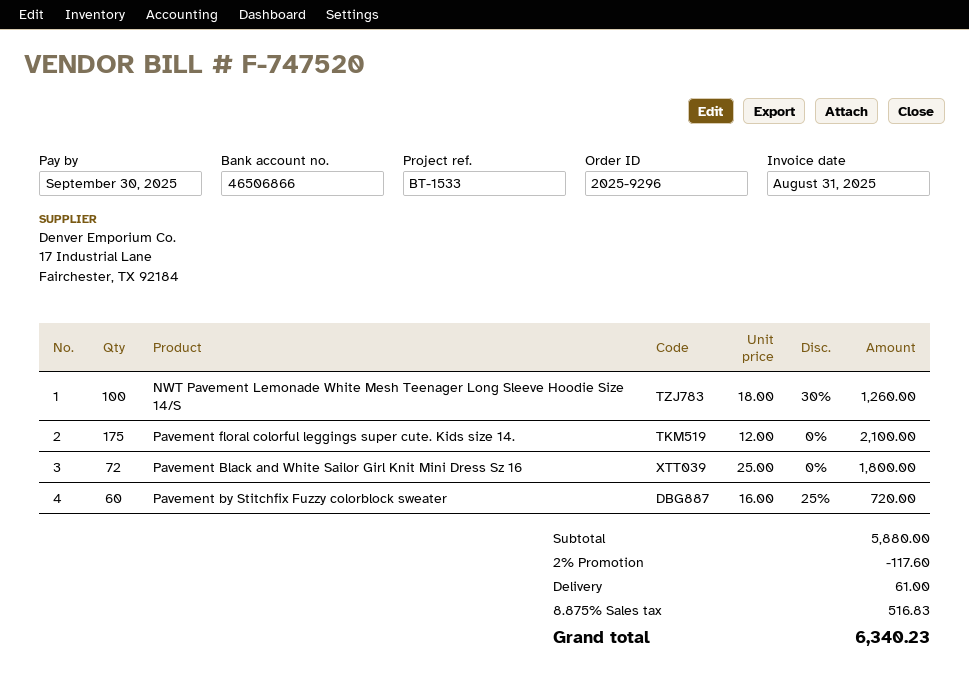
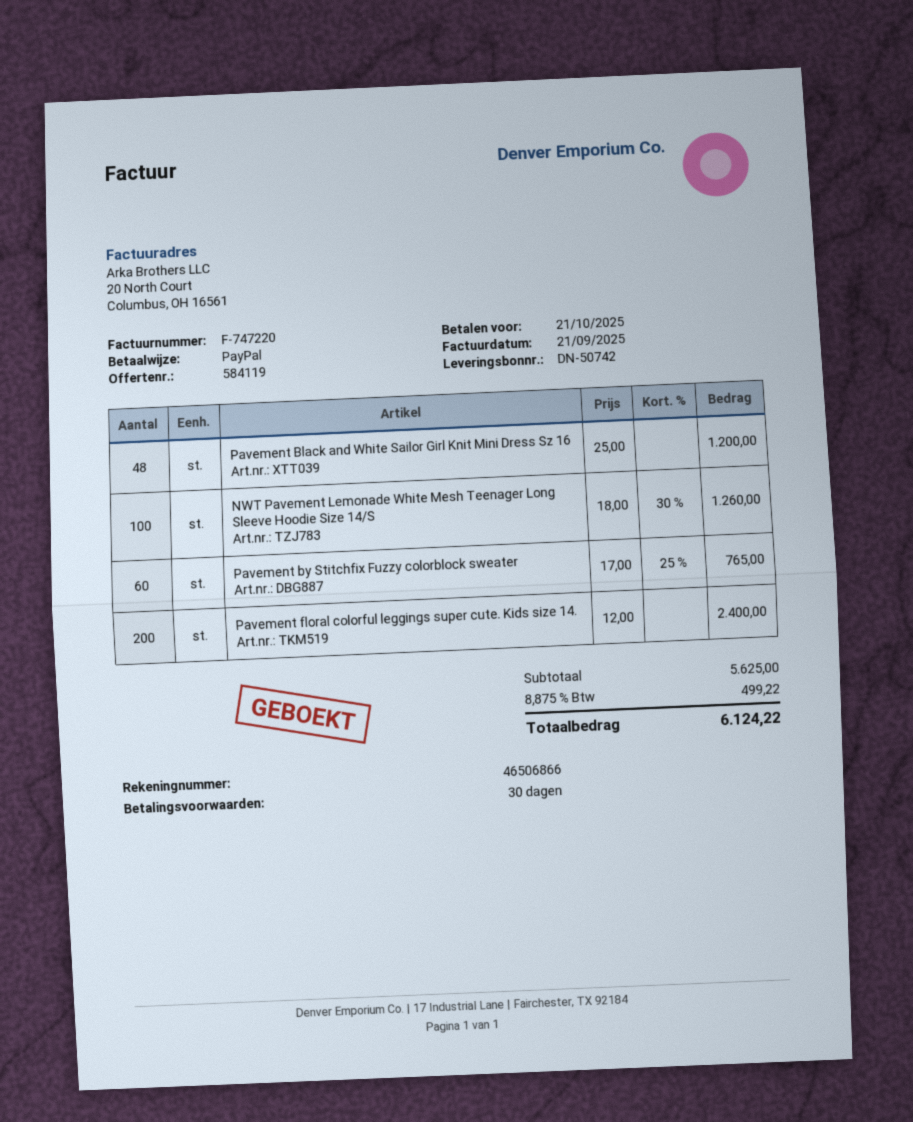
invoice number: F-747520 -> F-747220
invoice date: 2025-08-31 -> 2025-09-21
due date: 2025-09-30 -> 2025-10-21
Pavement floral colorful leggings super cute. Kids size 14.: 175 x 12.00 = 2100.00 -> 200 x 12.00 = 2400.00
Pavement Black and White Sailor Girl Knit Mini Dress Sz 16: 72 x 25.00 = 1800.00 -> 48 x 25.00 = 1200.00
Pavement by Stitchfix Fuzzy colorblock sweater: 60 x 16.00 - 25% = 720.00 -> 60 x 17.00 - 25% = 765.00
subtotal: 5880.00 -> 5625.00
discount: 2% = 117.60 -> none
shipping: 61.00 -> none
tax: 8.875% = 516.83 -> 8.875% = 499.22
total: 6340.23 -> 6124.22

